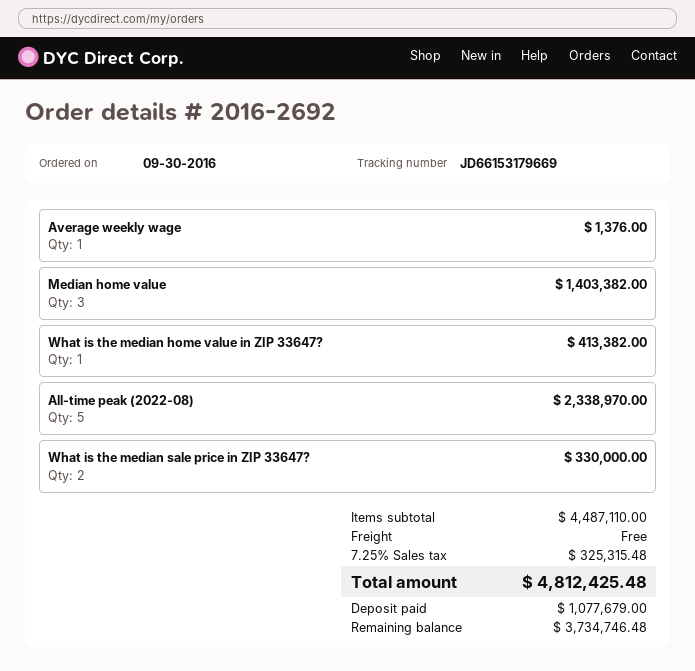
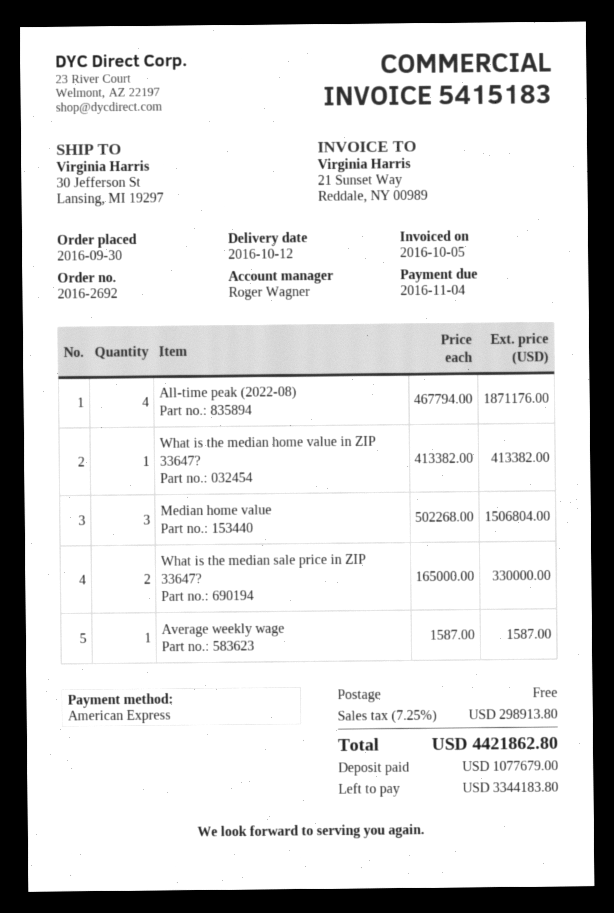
Average weekly wage: 1 for 1376.00 -> 1 for 1587.00
Median home value: 3 for 1403382.00 -> 3 for 1506804.00
All-time peak (2022-08): 5 for 2338970.00 -> 4 for 1871176.00
tax: 7.25% = 325315.48 -> 7.25% = 298913.80
total: 4812425.48 -> 4421862.80
balance: 3734746.48 -> 3344183.80

